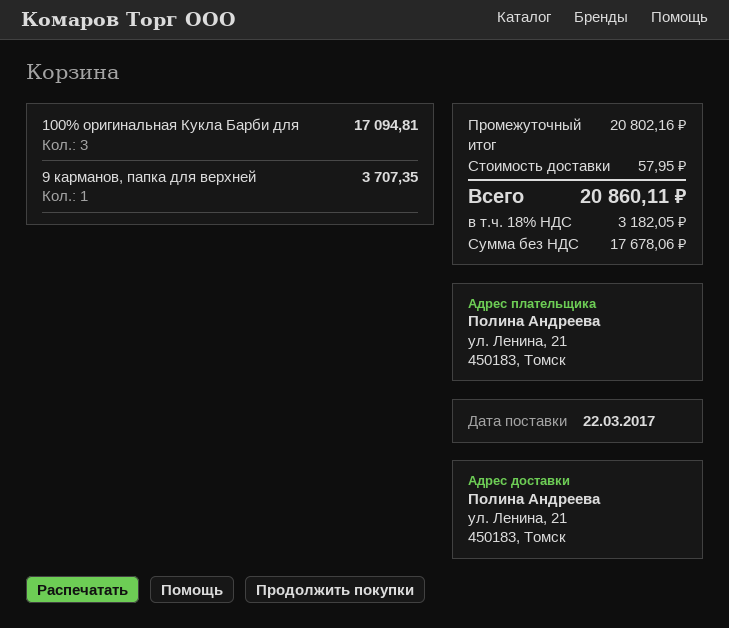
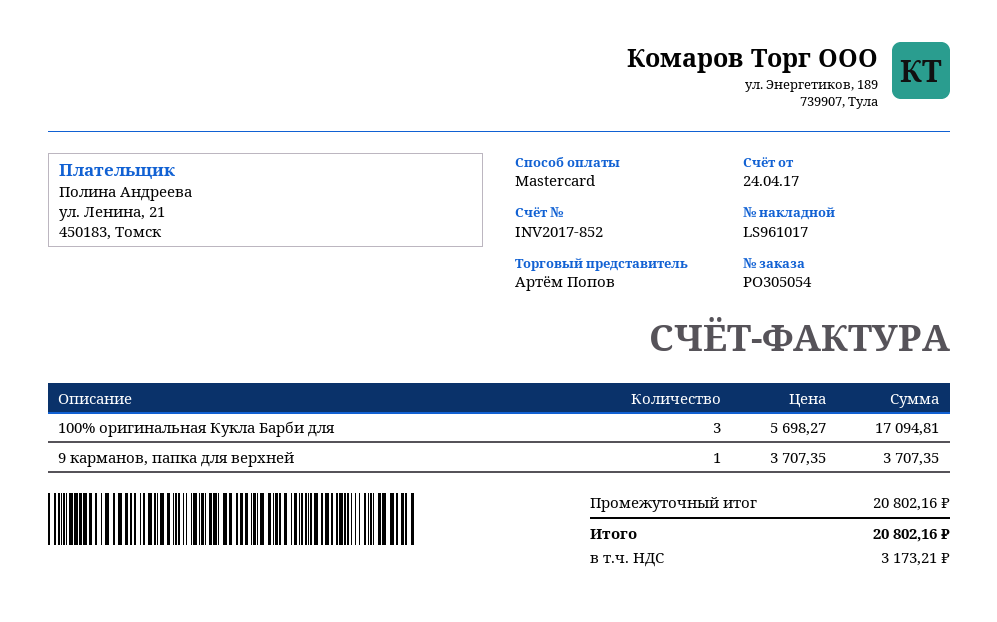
shipping: 57.95 -> none
tax: 3182.05 -> 3173.21
total: 20860.11 -> 20802.16

